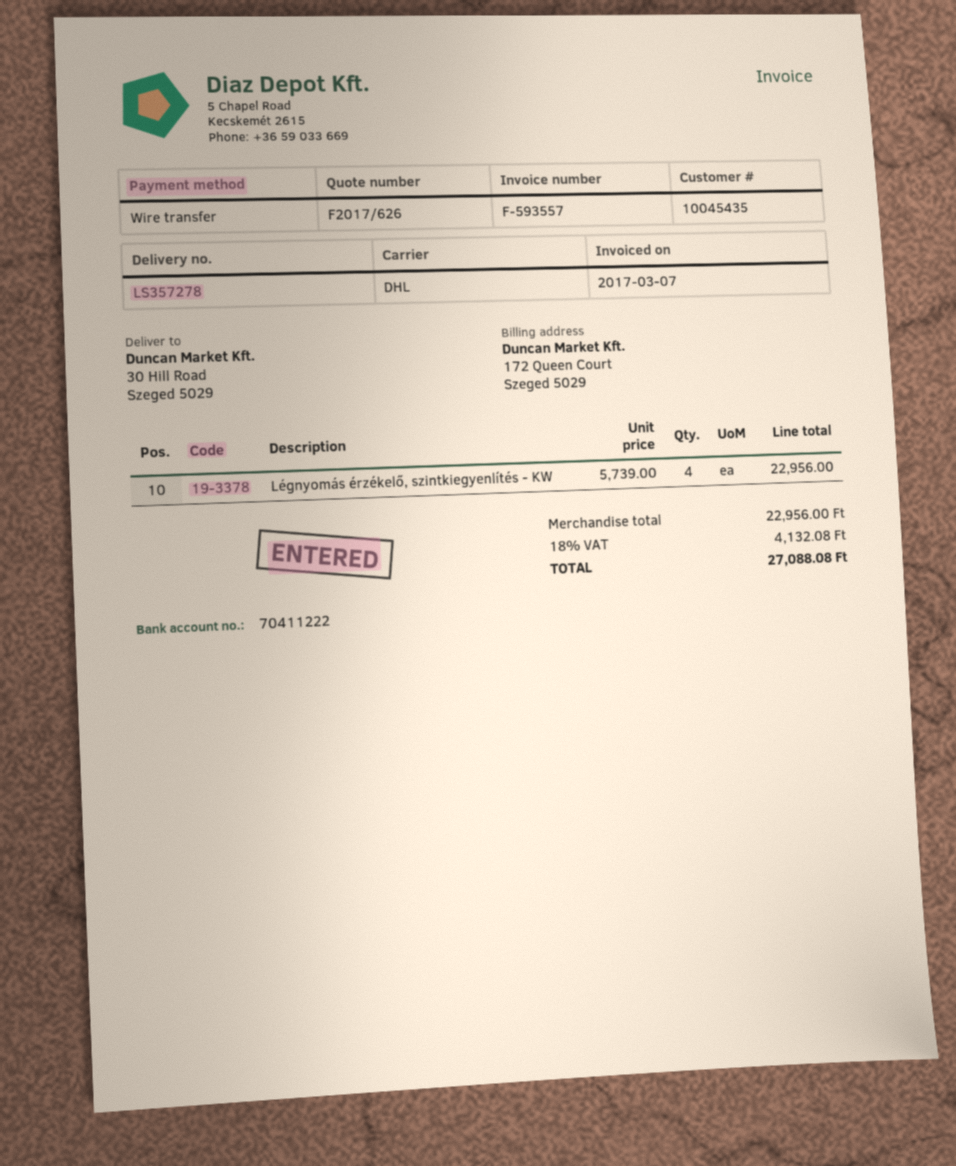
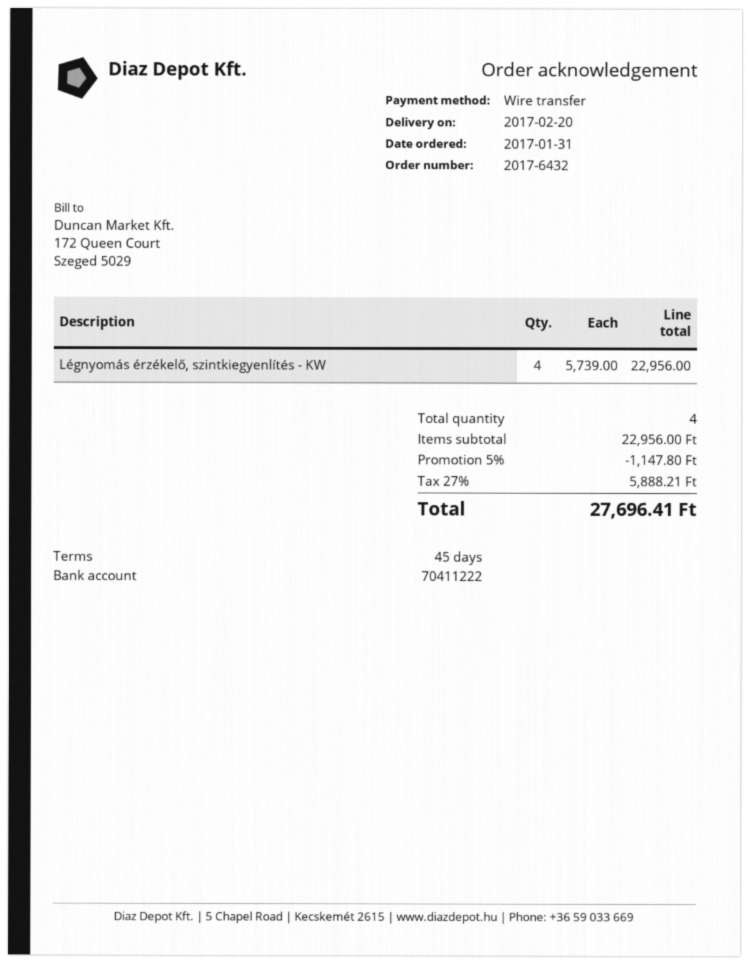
discount: none -> 5% = 1147.80
tax: 18% = 4132.08 -> 27% = 5888.21
total: 27088.08 -> 27696.41

